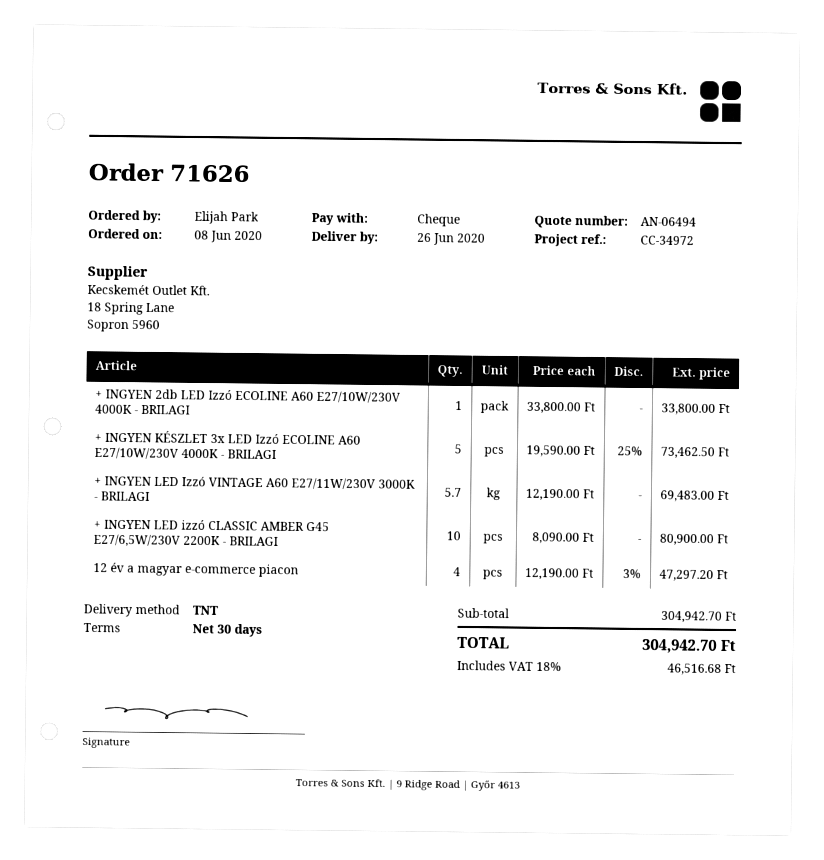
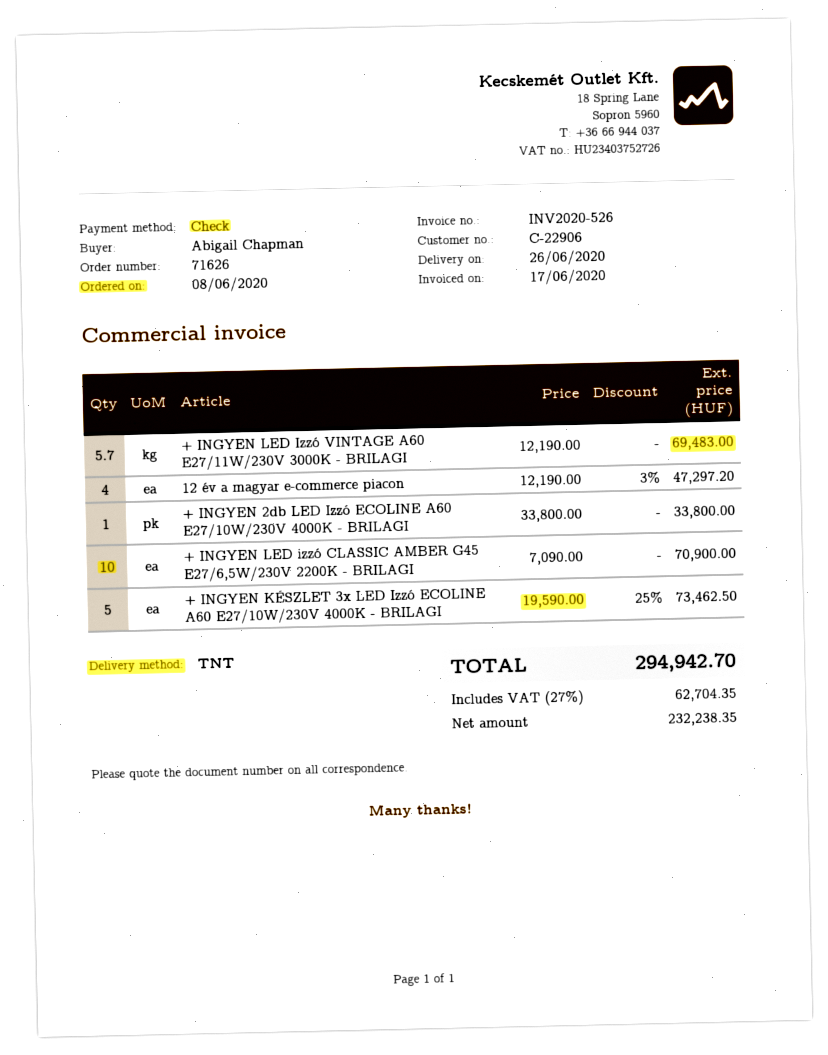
ordered by: Elijah Park -> Abigail Chapman
+ INGYEN LED izzó CLASSIC AMBER G45 E27/6,5W/230V 2200K - BRILAGI: 10 x 8090.00 = 80900.00 -> 10 x 7090.00 = 70900.00
tax: 18% = 46516.68 -> 27% = 62704.35
total: 304942.70 -> 294942.70

